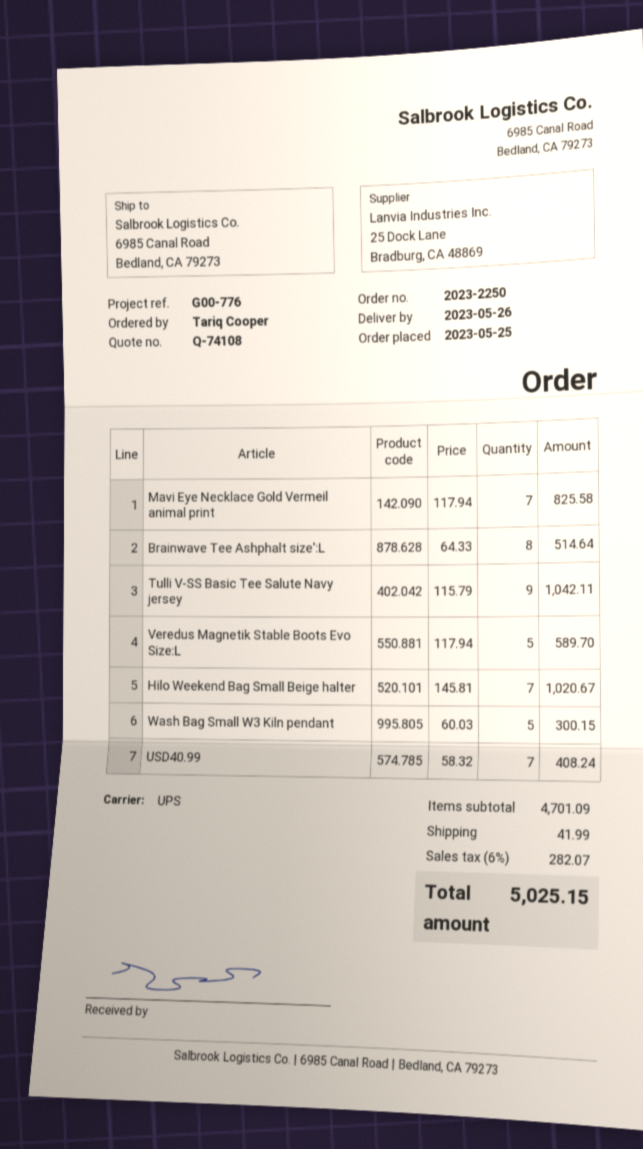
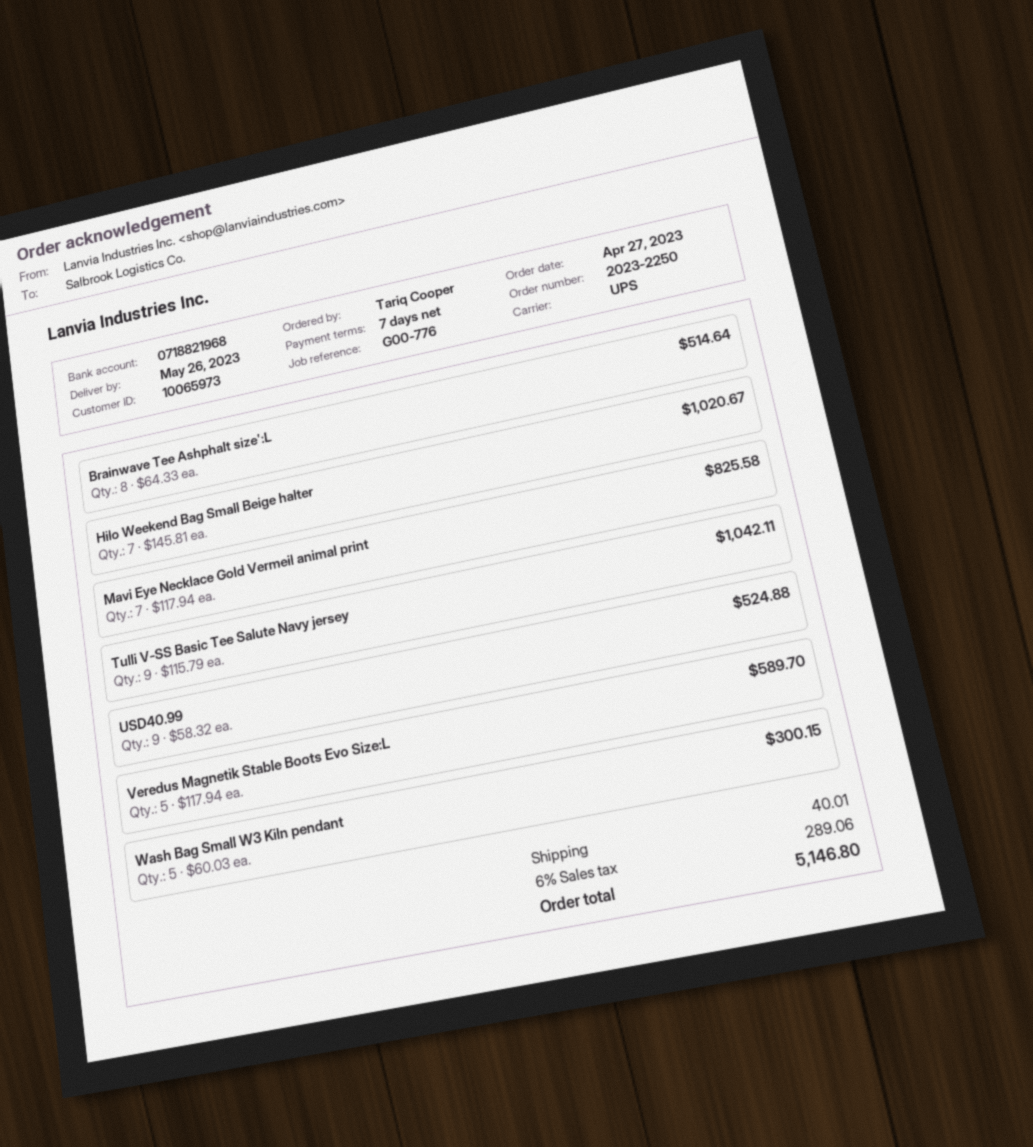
order date: 2023-05-25 -> 2023-04-27
USD40.99: 7 x 58.32 = 408.24 -> 9 x 58.32 = 524.88
shipping: 41.99 -> 40.01
tax: 6% = 282.07 -> 6% = 289.06
total: 5025.15 -> 5146.80

